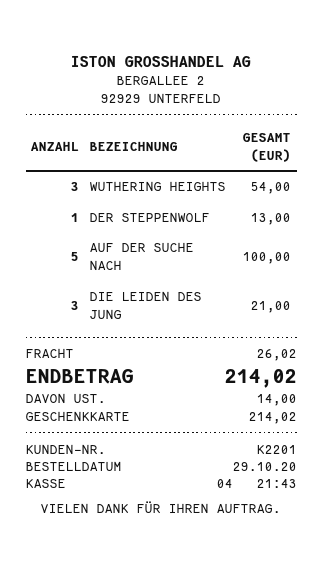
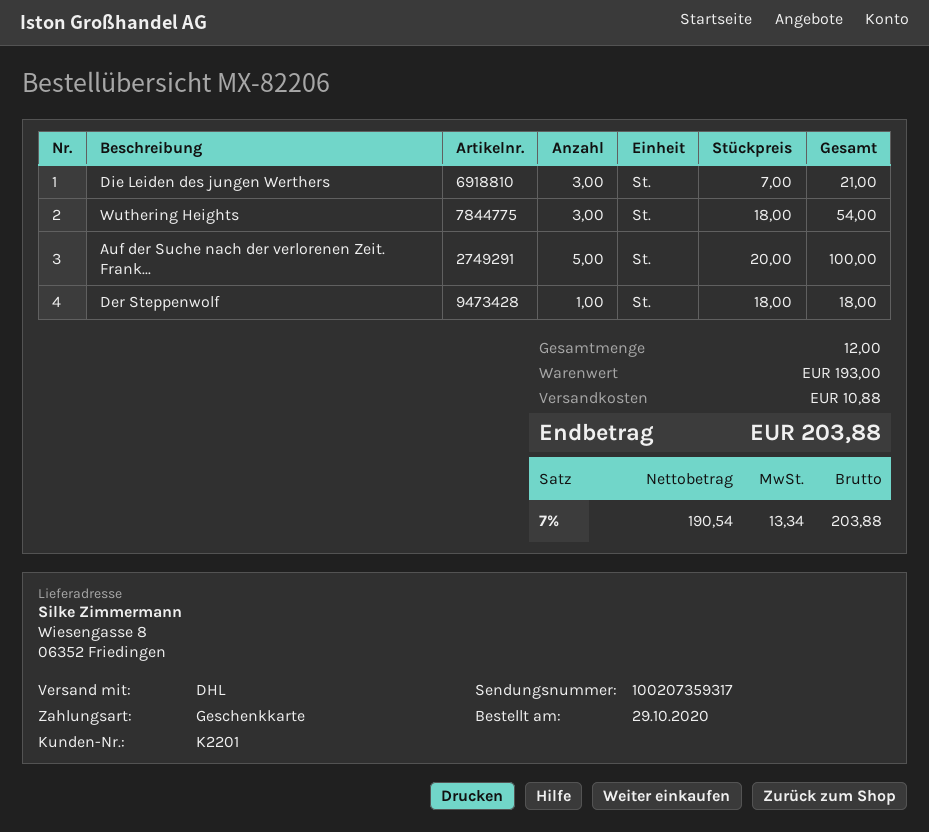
DER STEPPENWOLF: 1 for 13.00 -> 1 for 18.00
shipping: 26.02 -> 10.88
tax: 14.00 -> 13.34
total: 214.02 -> 203.88

